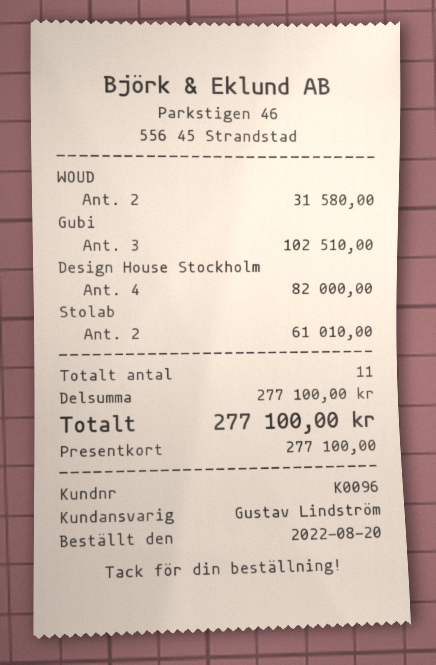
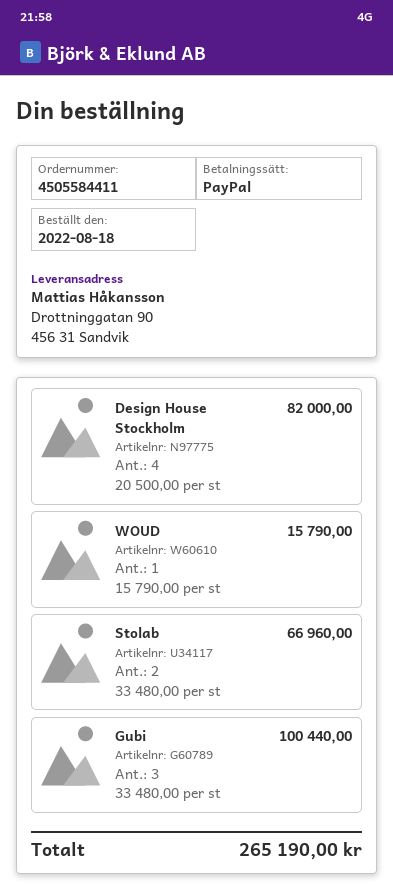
order date: 2022-08-20 -> 2022-08-18
payment method: gift card -> PayPal
WOUD: 2 for 31580.00 -> 1 for 15790.00
Gubi: 3 for 102510.00 -> 3 for 100440.00
Stolab: 2 for 61010.00 -> 2 for 66960.00
total: 277100.00 -> 265190.00

